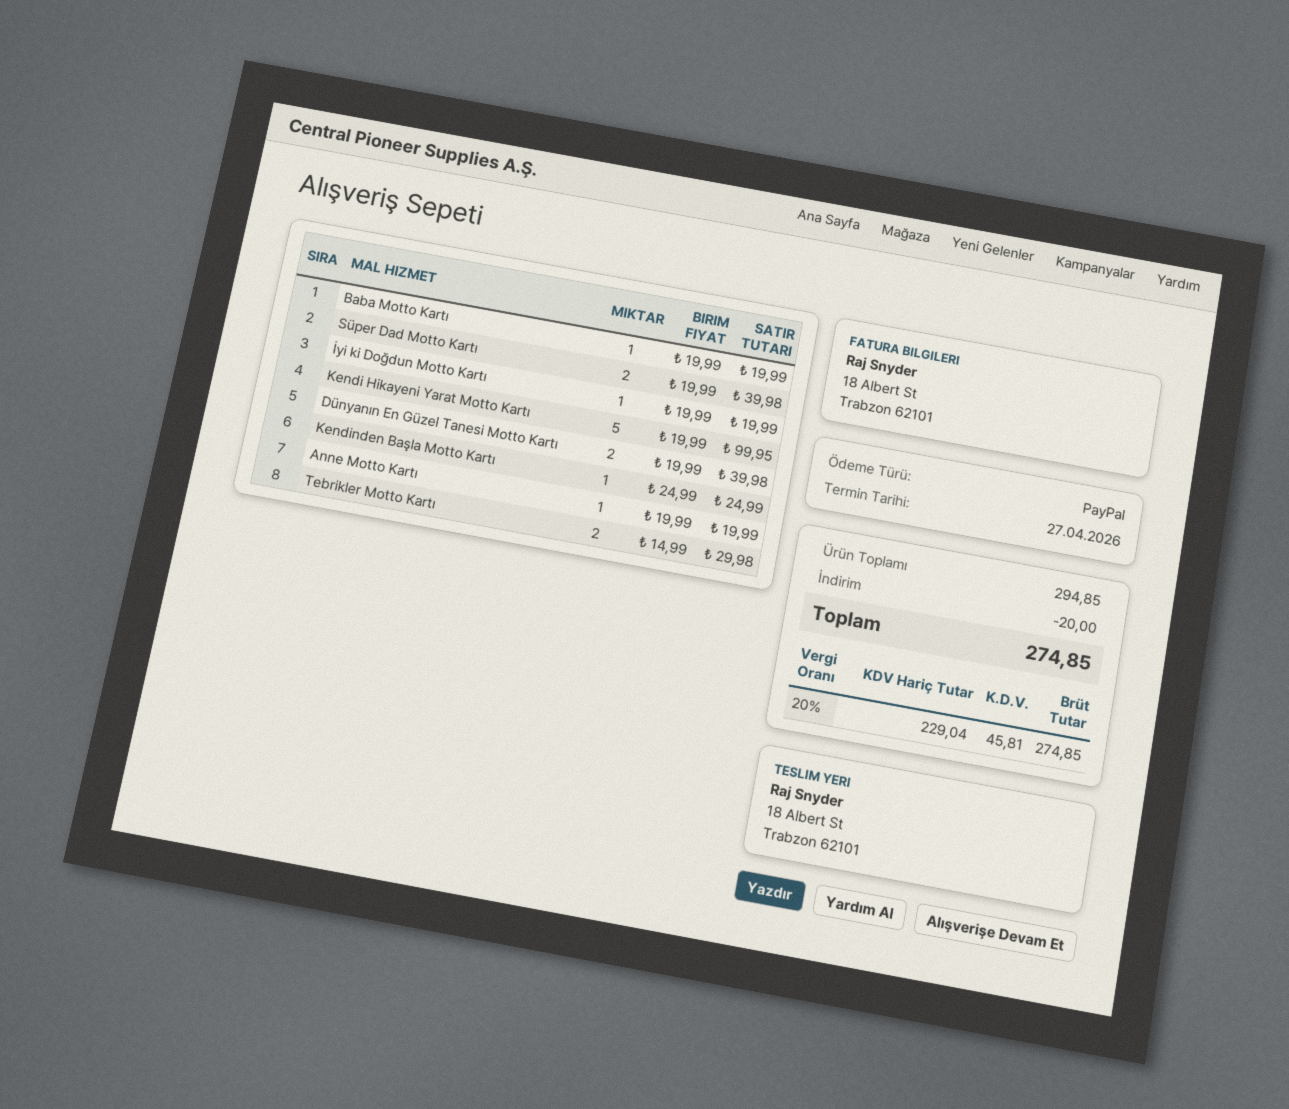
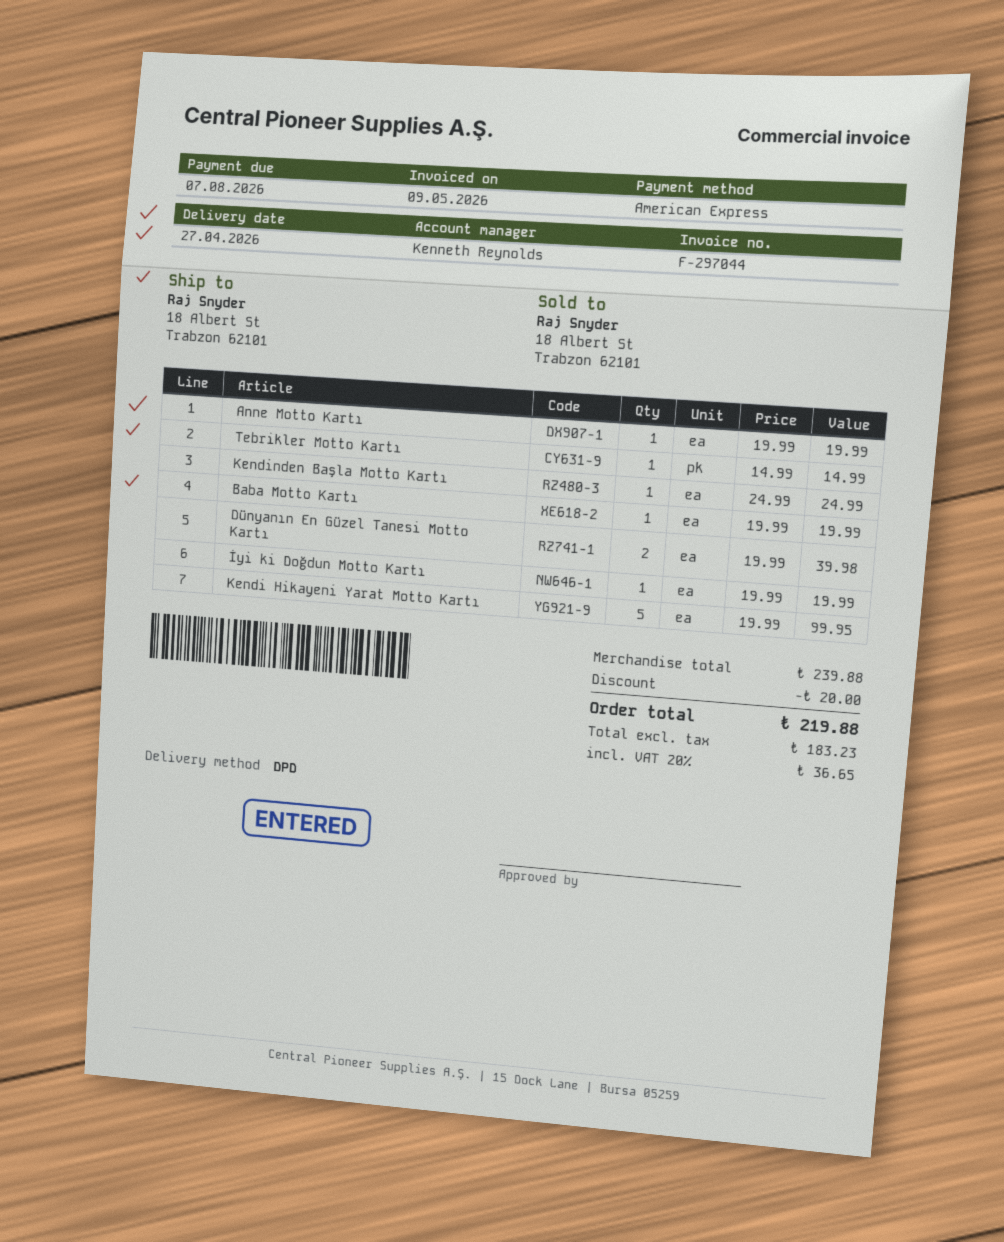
payment method: PayPal -> American Express
Süper Dad Motto Kartı: 2 x 19.99 = 39.98 -> none
Tebrikler Motto Kartı: 2 x 14.99 = 29.98 -> 1 x 14.99 = 14.99
subtotal: 294.85 -> 239.88
net: 229.04 -> 183.23
tax: 20% = 45.81 -> 20% = 36.65
total: 274.85 -> 219.88

